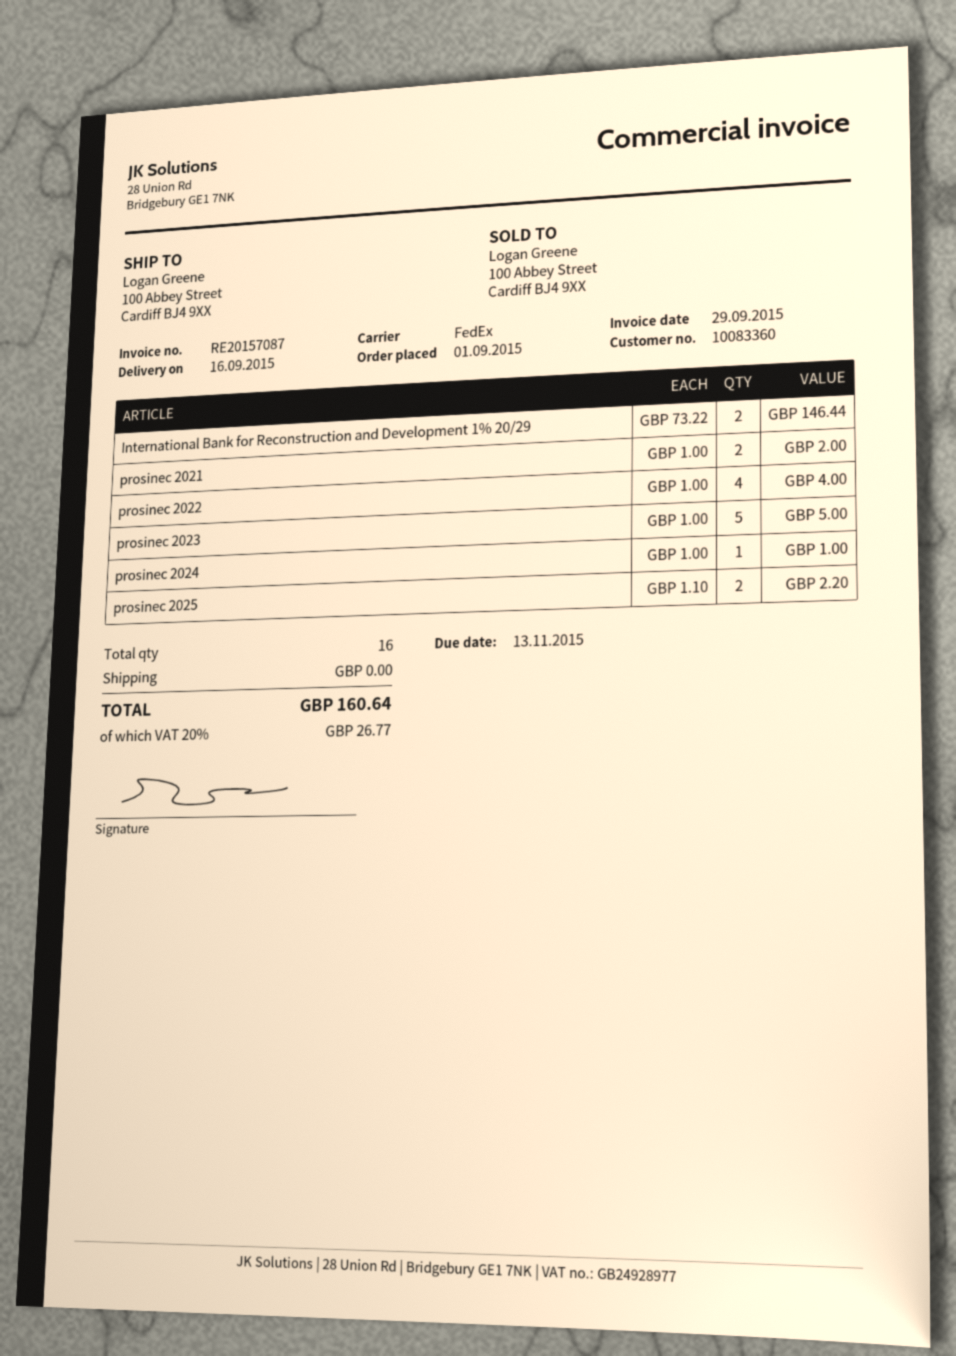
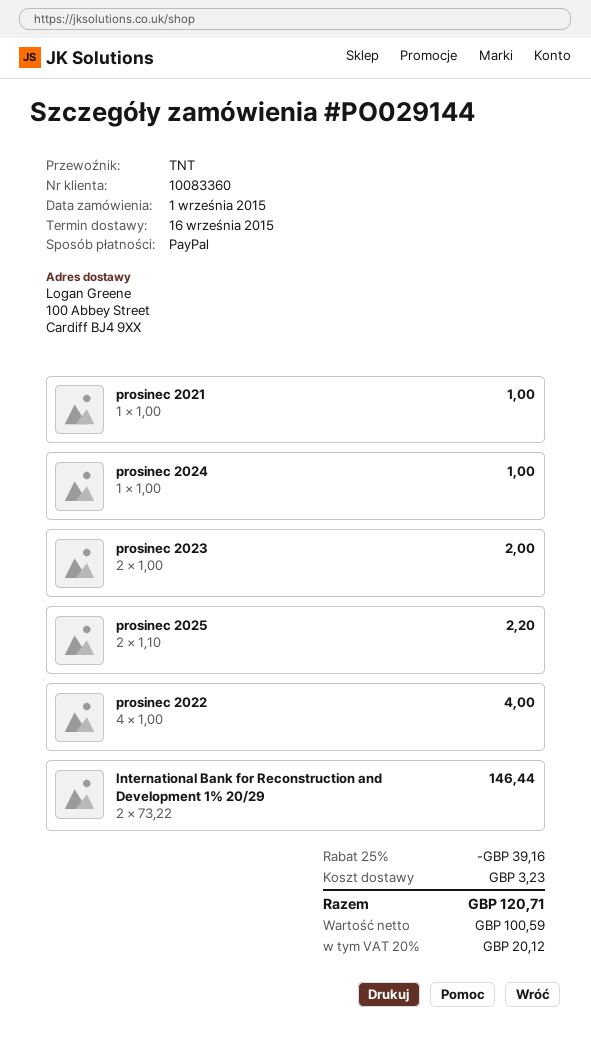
shipping method: FedEx -> TNT
prosinec 2021: 2 x 1.00 = 2.00 -> 1 x 1.00 = 1.00
prosinec 2023: 5 x 1.00 = 5.00 -> 2 x 1.00 = 2.00
discount: none -> 25% = 39.16
shipping: 0.00 -> 3.23
tax: 20% = 26.77 -> 20% = 20.12
total: 160.64 -> 120.71

